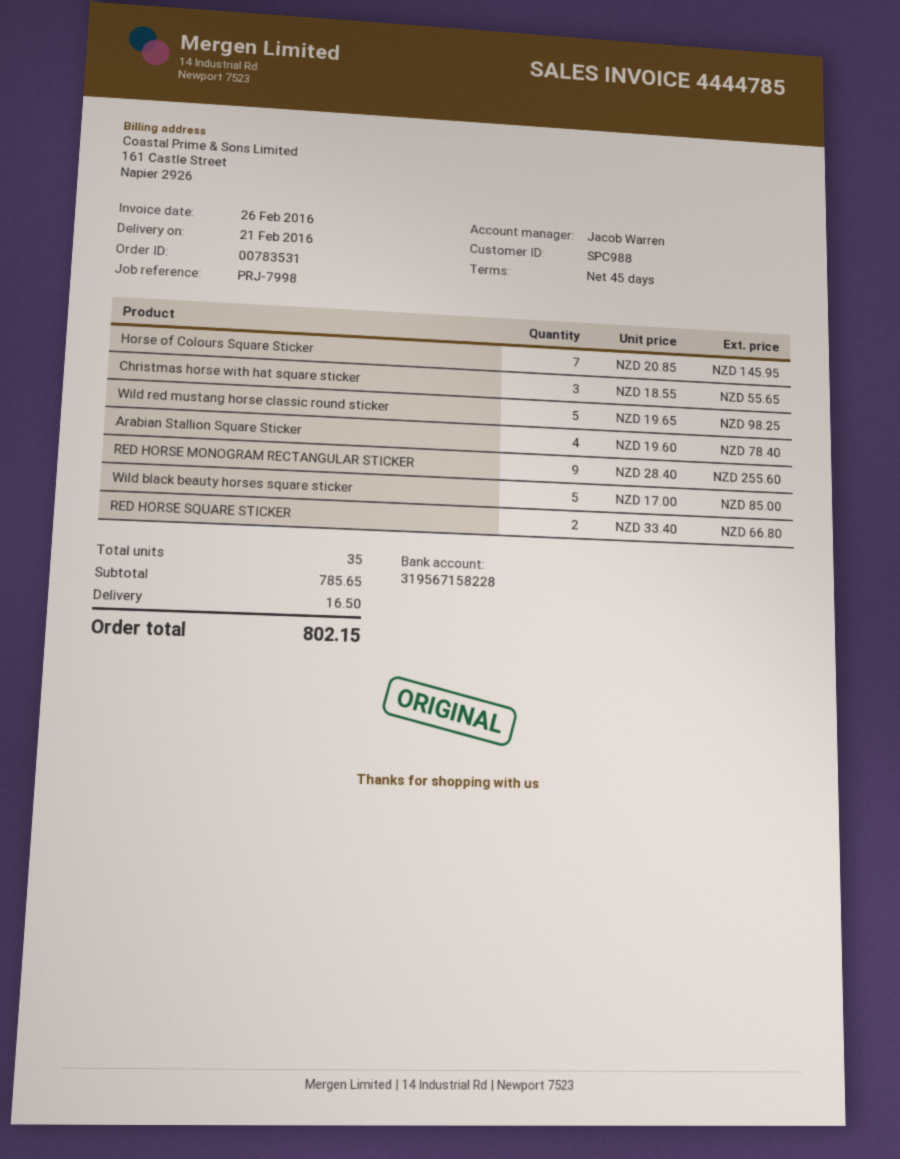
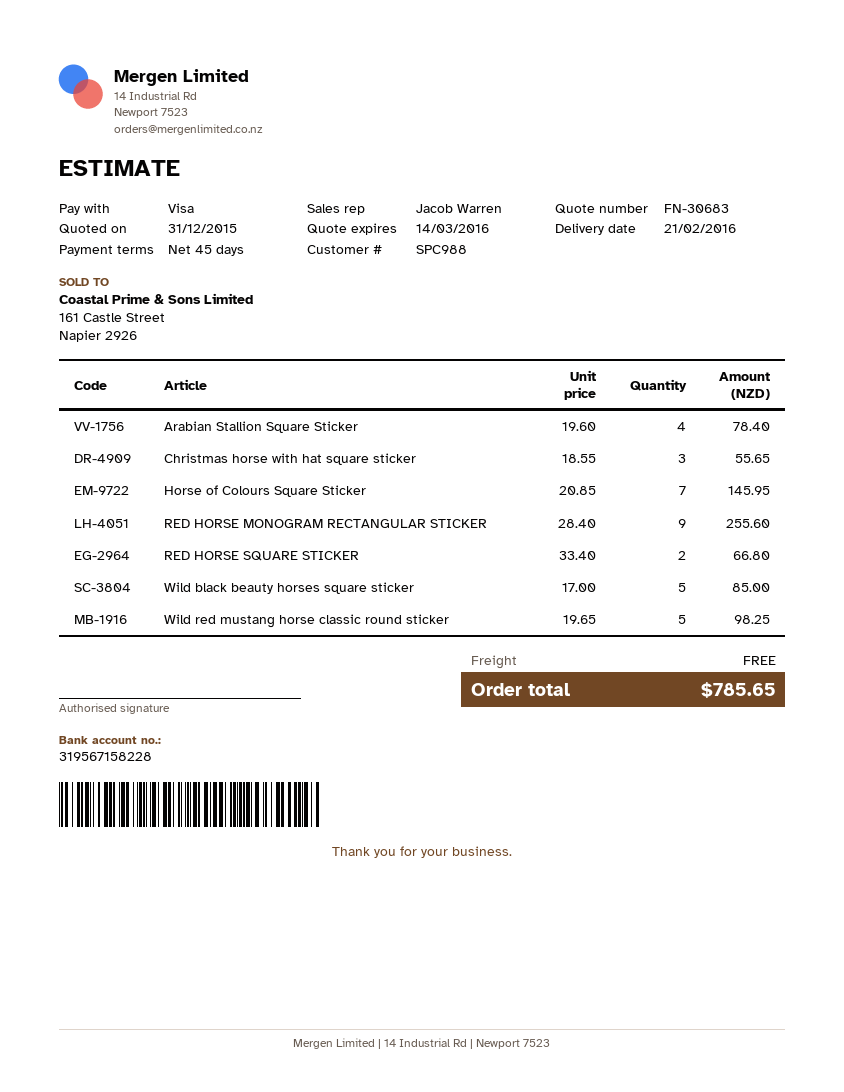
shipping: 16.50 -> 0.00
total: 802.15 -> 785.65

